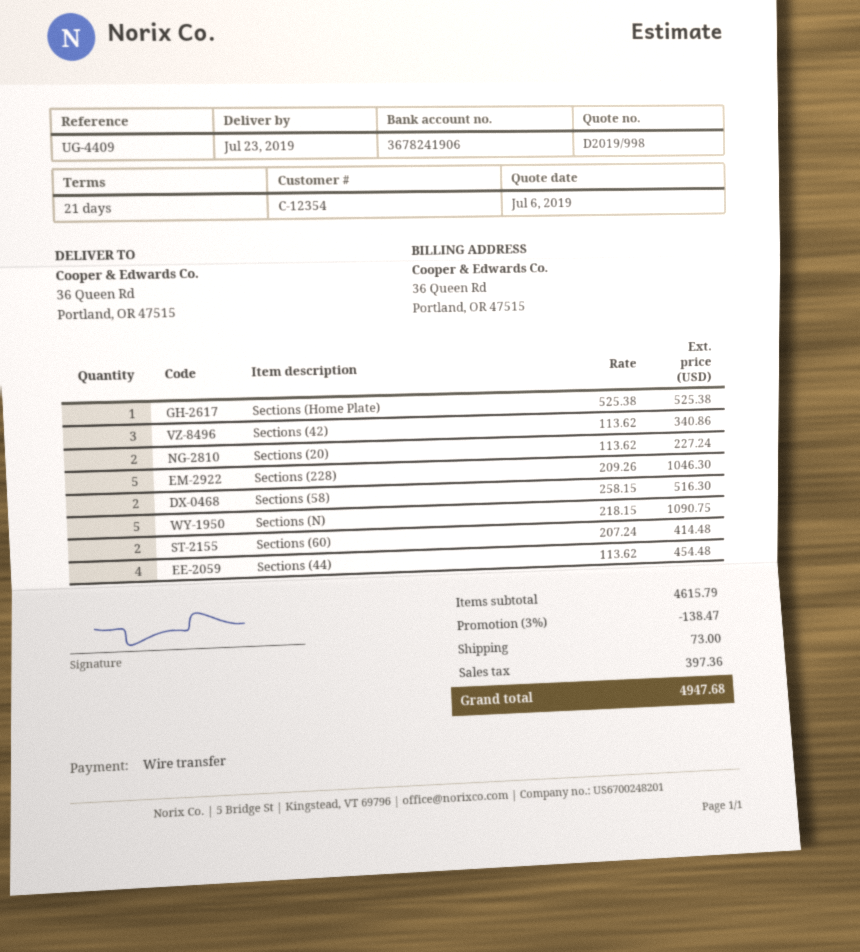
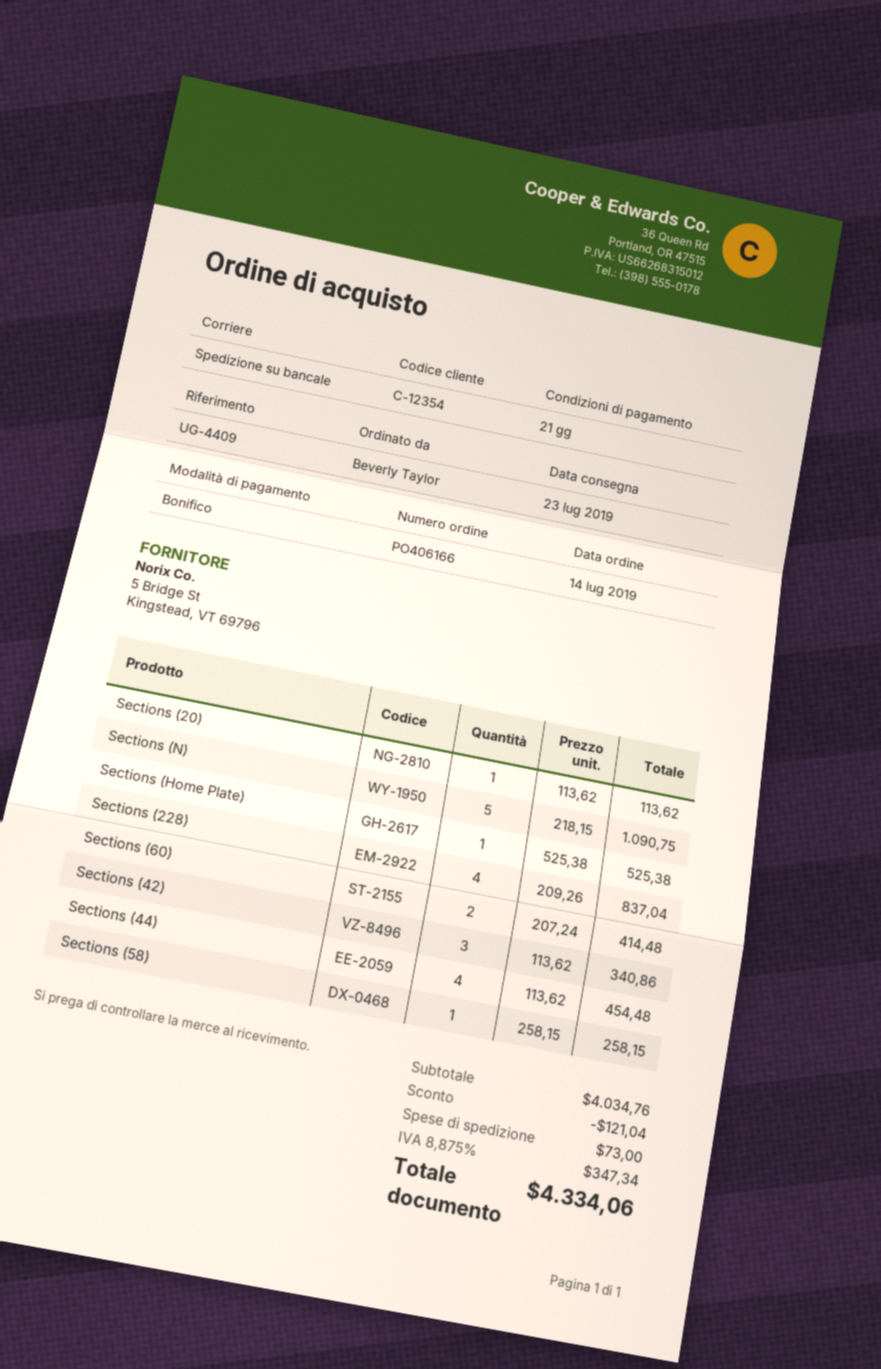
Sections (20): 2 x 113.62 = 227.24 -> 1 x 113.62 = 113.62
Sections (228): 5 x 209.26 = 1046.30 -> 4 x 209.26 = 837.04
Sections (58): 2 x 258.15 = 516.30 -> 1 x 258.15 = 258.15
subtotal: 4615.79 -> 4034.76
discount: 138.47 -> 121.04
tax: 397.36 -> 347.34
total: 4947.68 -> 4334.06

